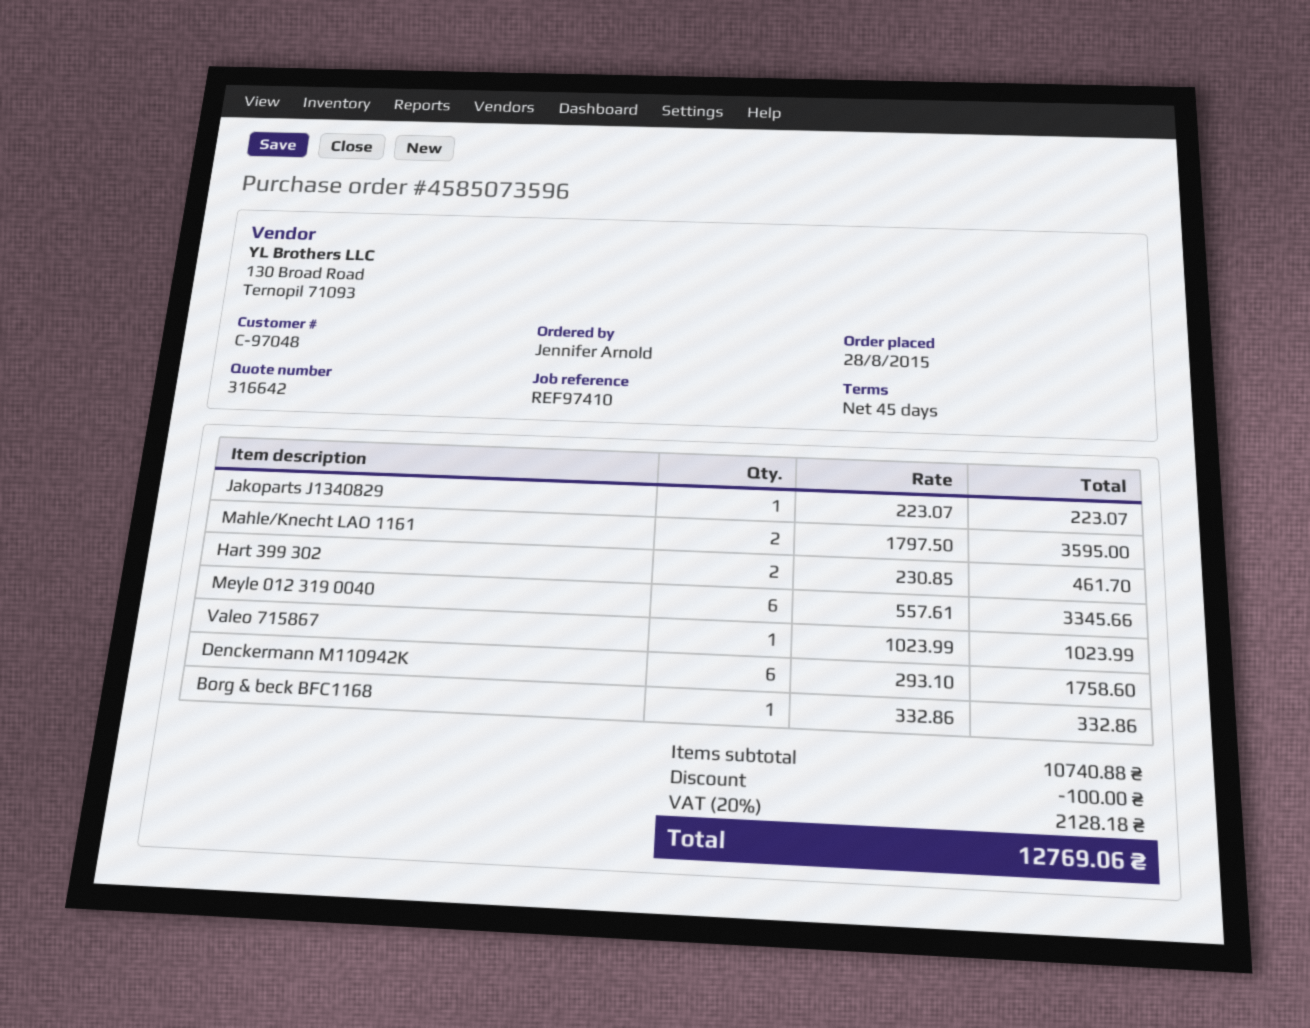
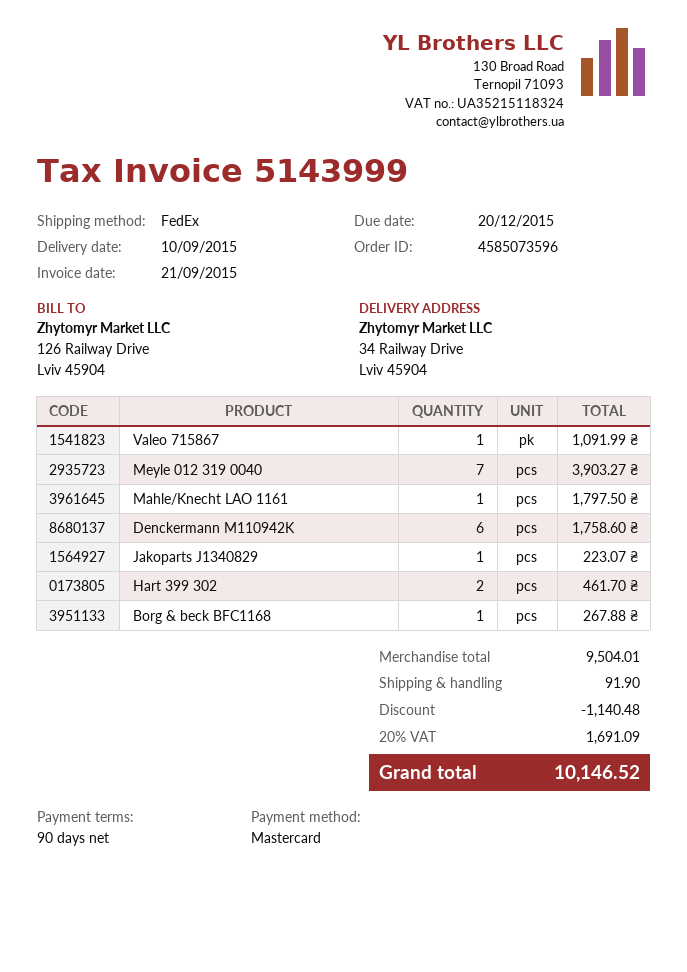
payment terms: 45 days -> 90 days
Mahle/Knecht LAO 1161: 2 for 3595.00 -> 1 for 1797.50
Meyle 012 319 0040: 6 for 3345.66 -> 7 for 3903.27
Valeo 715867: 1 for 1023.99 -> 1 for 1091.99
Borg & beck BFC1168: 1 for 332.86 -> 1 for 267.88
subtotal: 10740.88 -> 9504.01
discount: 100.00 -> 1140.48
shipping: none -> 91.90
tax: 20% = 2128.18 -> 20% = 1691.09
total: 12769.06 -> 10146.52

